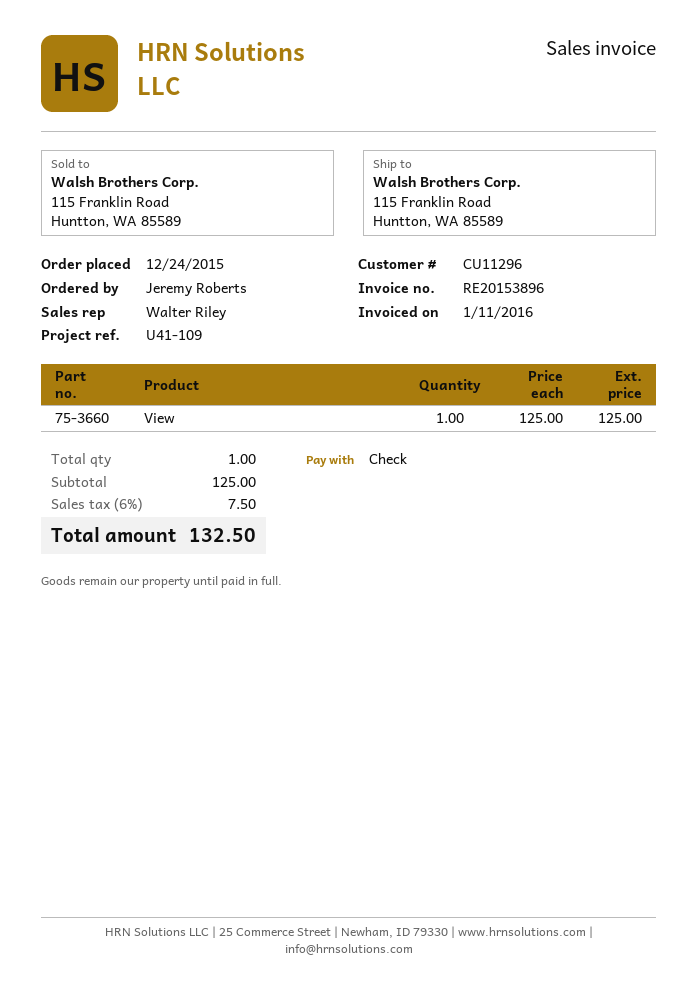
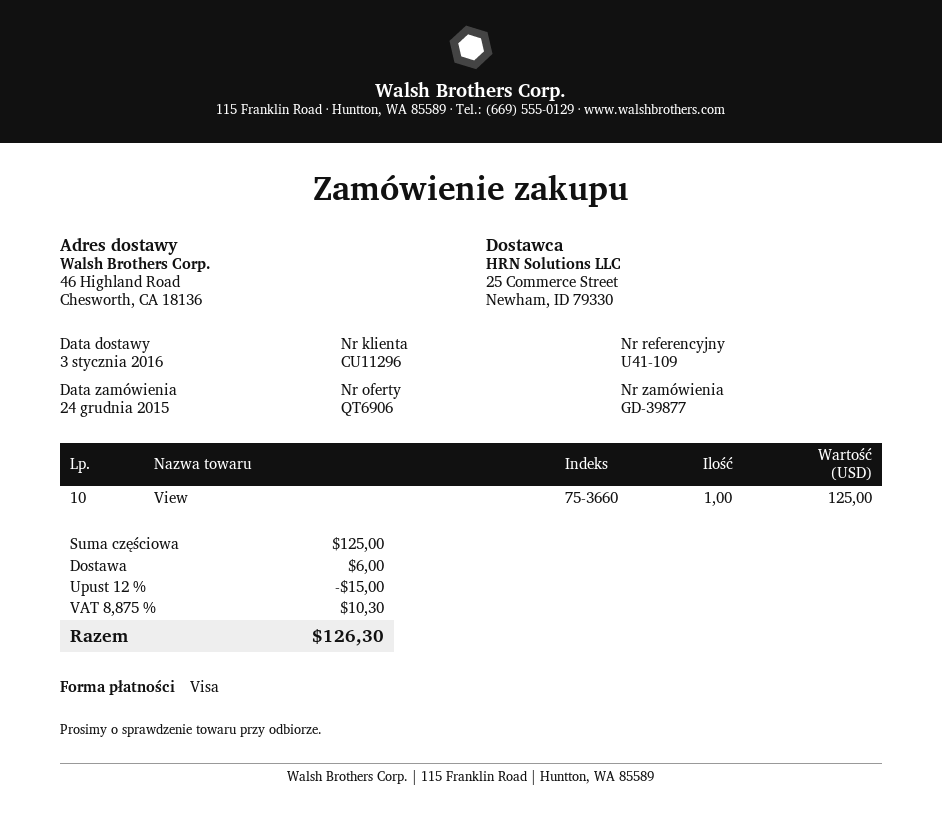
payment method: cheque -> Visa
ship to: 115 Franklin Road, Huntton, WA 85589 -> 46 Highland Road, Chesworth, CA 18136
discount: none -> 12% = 15.00
shipping: none -> 6.00
tax: 6% = 7.50 -> 8.875% = 10.30
total: 132.50 -> 126.30

